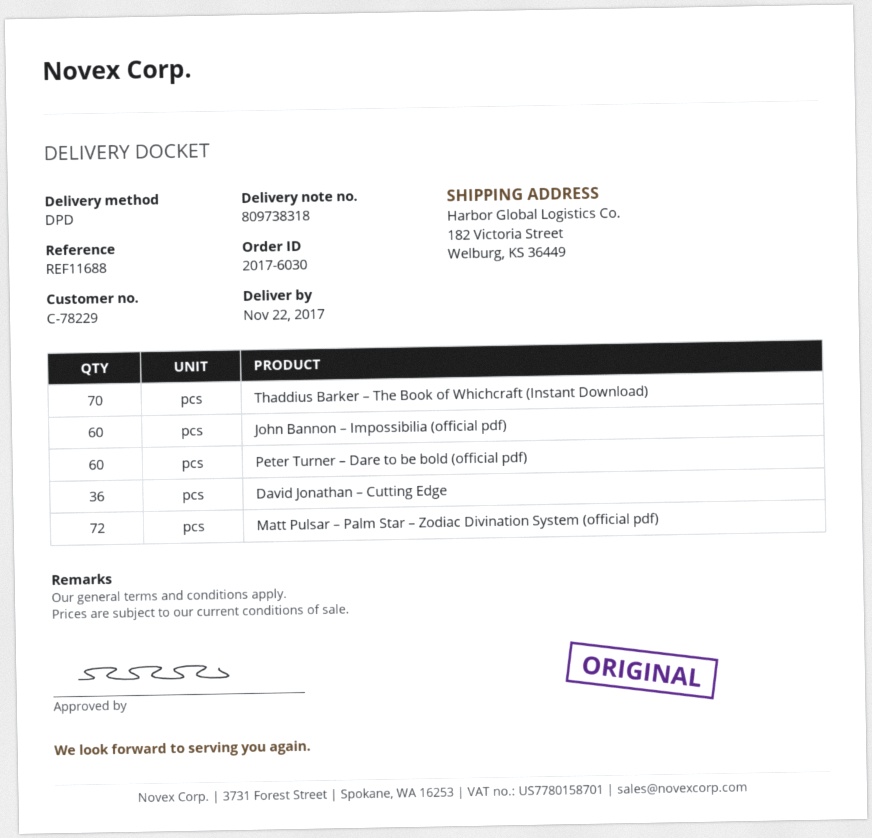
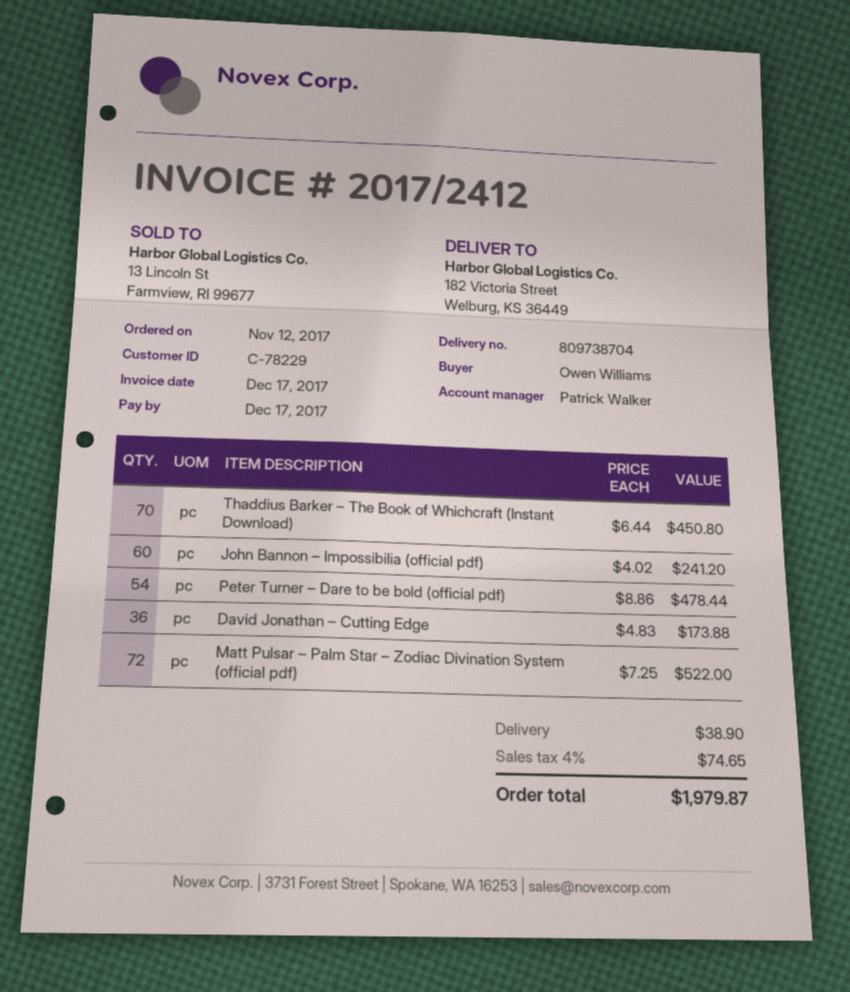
delivery note number: 809738318 -> 809738704
Peter Turner – Dare to be bold (official pdf): 60 -> 54

